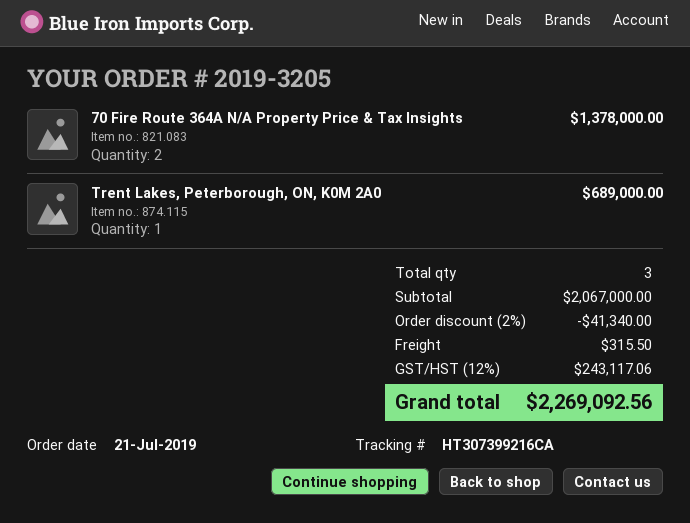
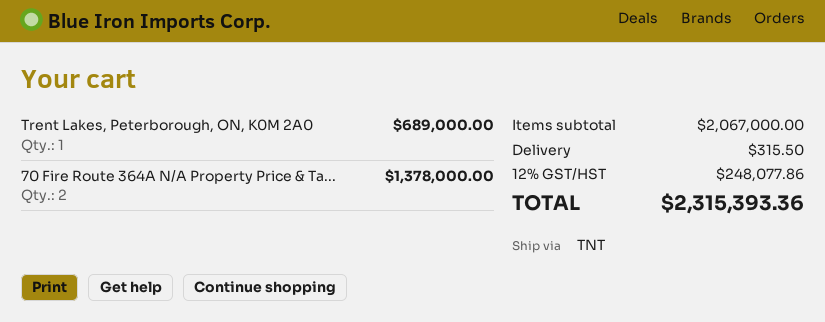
discount: 2% = 41340.00 -> none
tax: 12% = 243117.06 -> 12% = 248077.86
total: 2269092.56 -> 2315393.36

